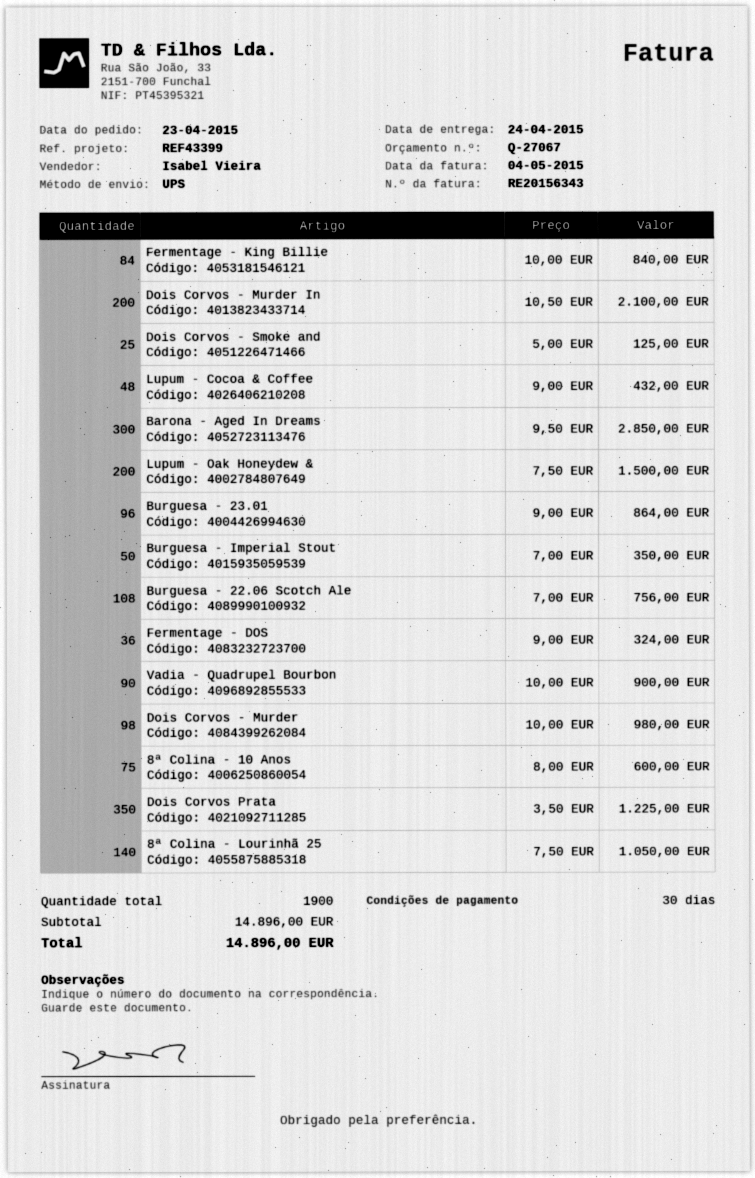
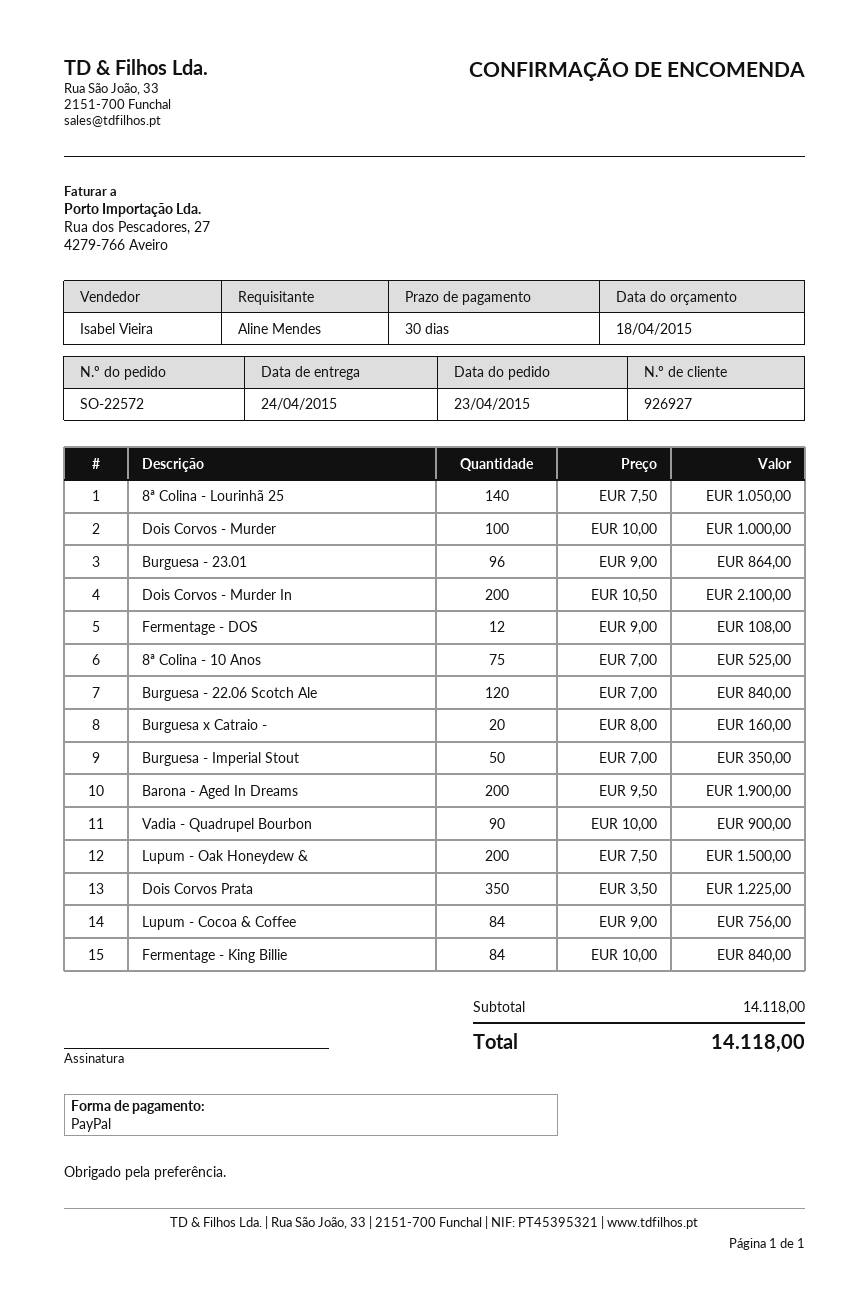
Dois Corvos - Smoke and: 25 x 5.00 = 125.00 -> none
Lupum - Cocoa & Coffee: 48 x 9.00 = 432.00 -> 84 x 9.00 = 756.00
Barona - Aged In Dreams: 300 x 9.50 = 2850.00 -> 200 x 9.50 = 1900.00
Burguesa - 22.06 Scotch Ale: 108 x 7.00 = 756.00 -> 120 x 7.00 = 840.00
Fermentage - DOS: 36 x 9.00 = 324.00 -> 12 x 9.00 = 108.00
Dois Corvos - Murder: 98 x 10.00 = 980.00 -> 100 x 10.00 = 1000.00
8ª Colina - 10 Anos: 75 x 8.00 = 600.00 -> 75 x 7.00 = 525.00
Burguesa x Catraio -: none -> 20 x 8.00 = 160.00
subtotal: 14896.00 -> 14118.00
total: 14896.00 -> 14118.00

